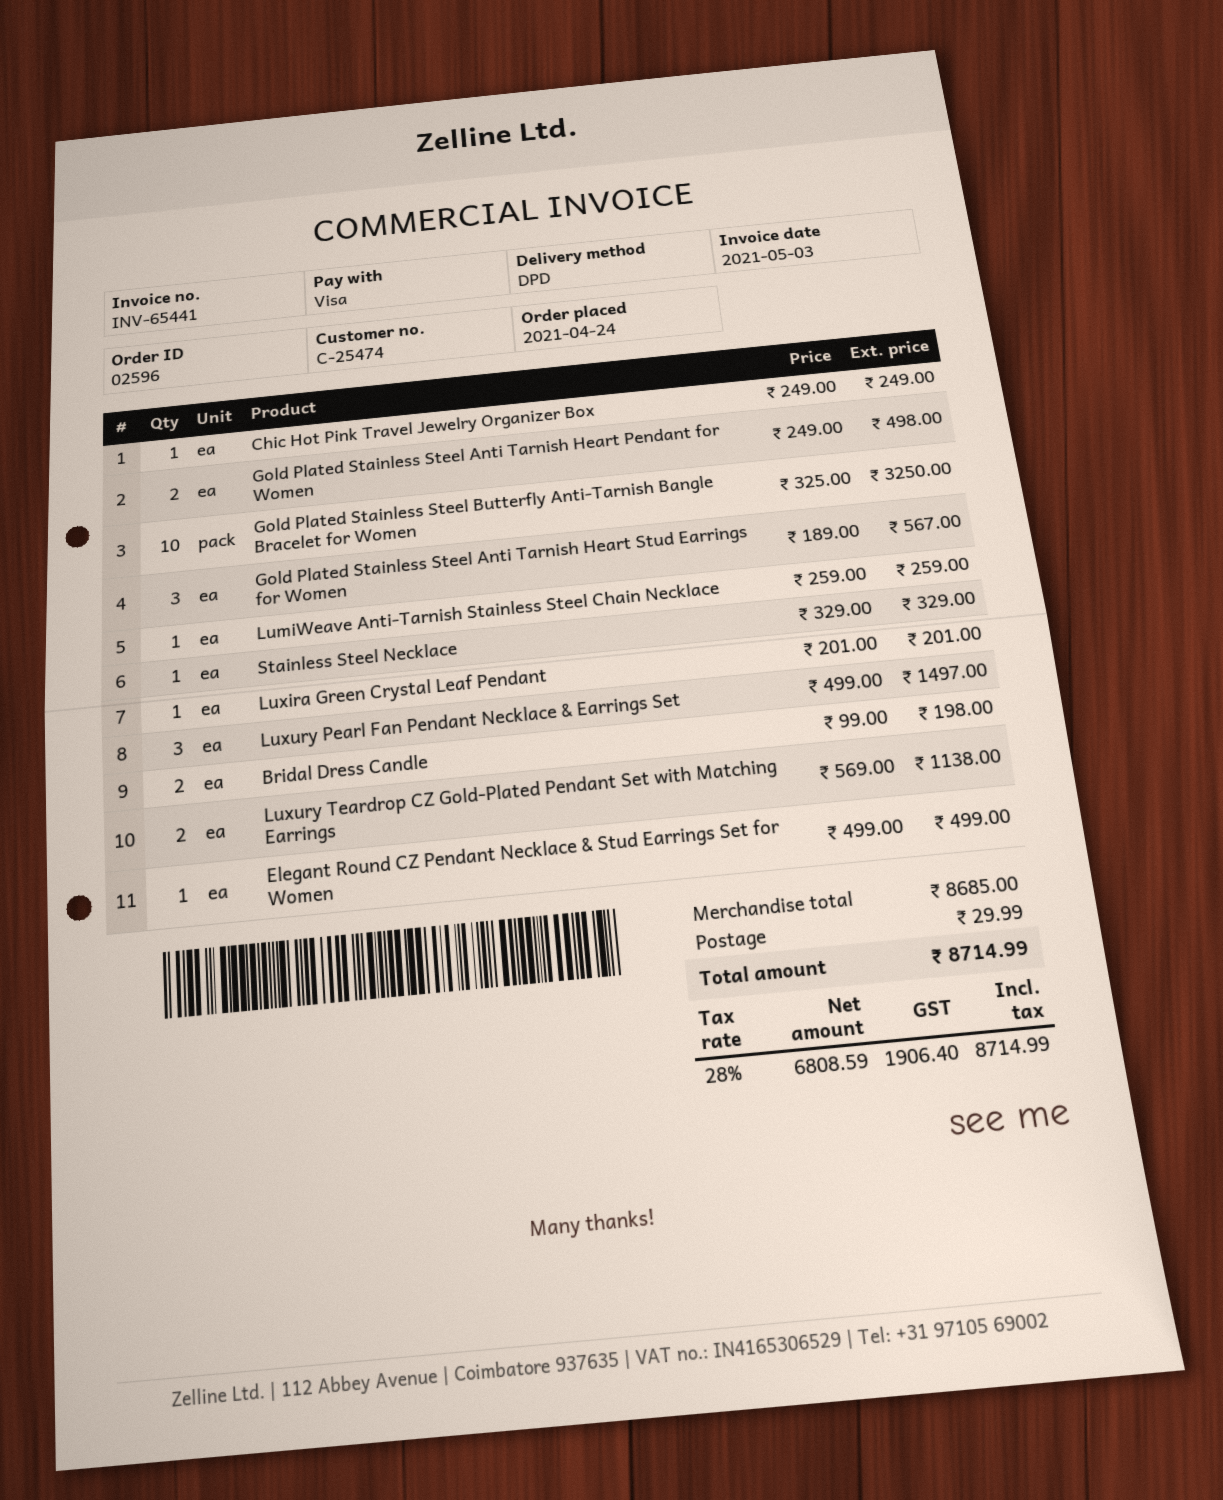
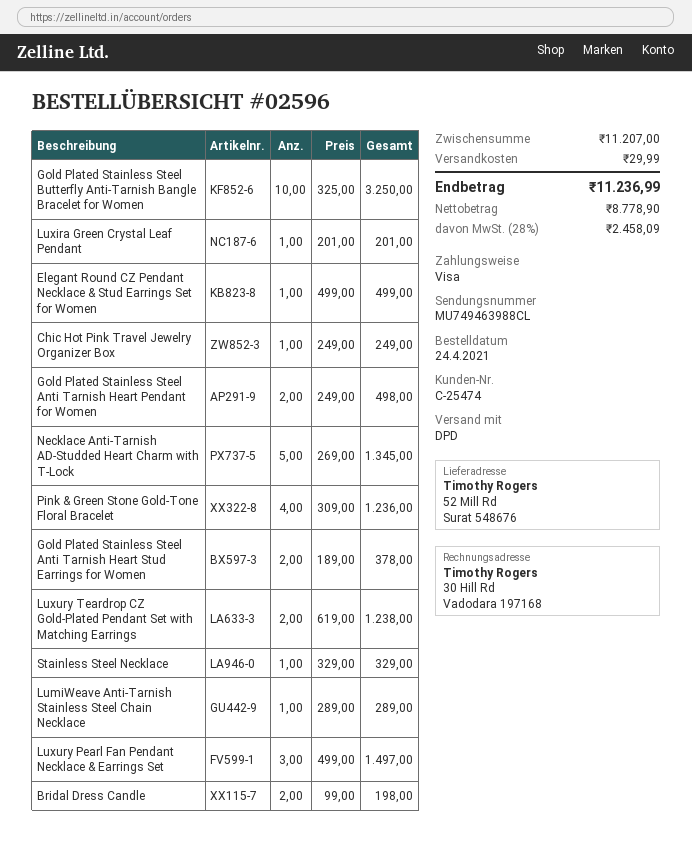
Gold Plated Stainless Steel Anti Tarnish Heart Stud Earrings for Women: 3 x 189.00 = 567.00 -> 2 x 189.00 = 378.00
LumiWeave Anti-Tarnish Stainless Steel Chain Necklace: 1 x 259.00 = 259.00 -> 1 x 289.00 = 289.00
Luxury Teardrop CZ Gold-Plated Pendant Set with Matching Earrings: 2 x 569.00 = 1138.00 -> 2 x 619.00 = 1238.00
Necklace Anti-Tarnish AD-Studded Heart Charm with T-Lock: none -> 5 x 269.00 = 1345.00
Pink & Green Stone Gold-Tone Floral Bracelet: none -> 4 x 309.00 = 1236.00
subtotal: 8685.00 -> 11207.00
net: 6808.59 -> 8778.90
tax: 28% = 1906.40 -> 28% = 2458.09
total: 8714.99 -> 11236.99

